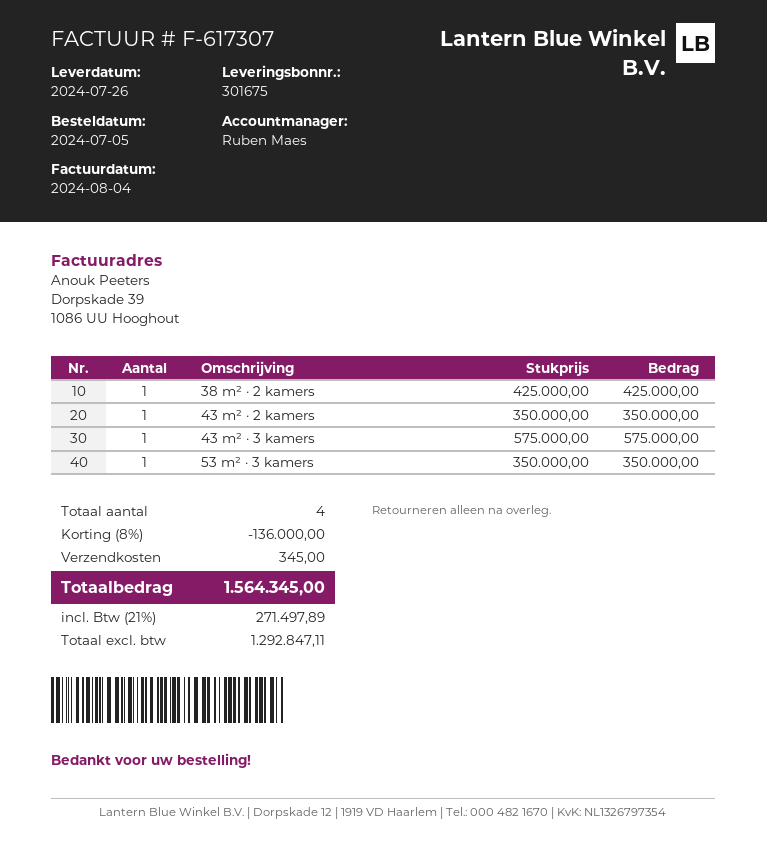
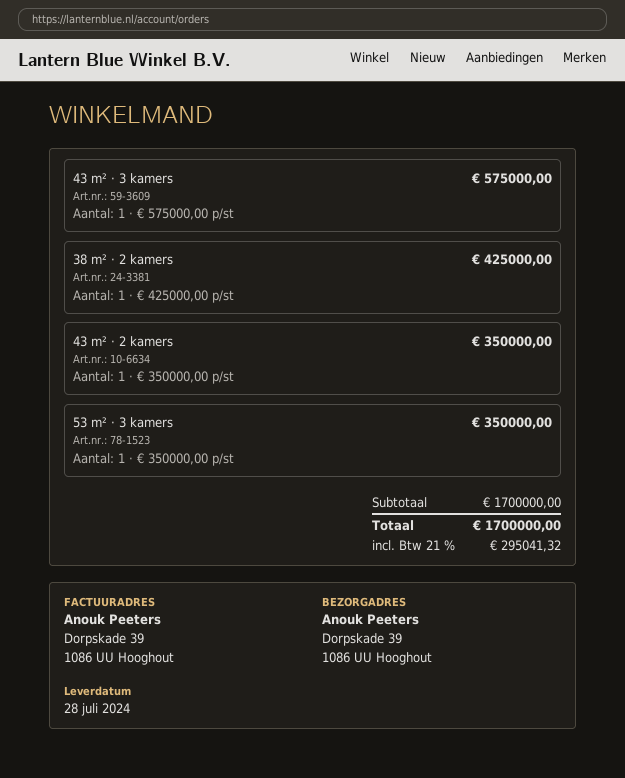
delivery date: 2024-07-26 -> 2024-07-28
discount: 8% = 136000.00 -> none
shipping: 345.00 -> none
tax: 21% = 271497.89 -> 21% = 295041.32
total: 1564345.00 -> 1700000.00

